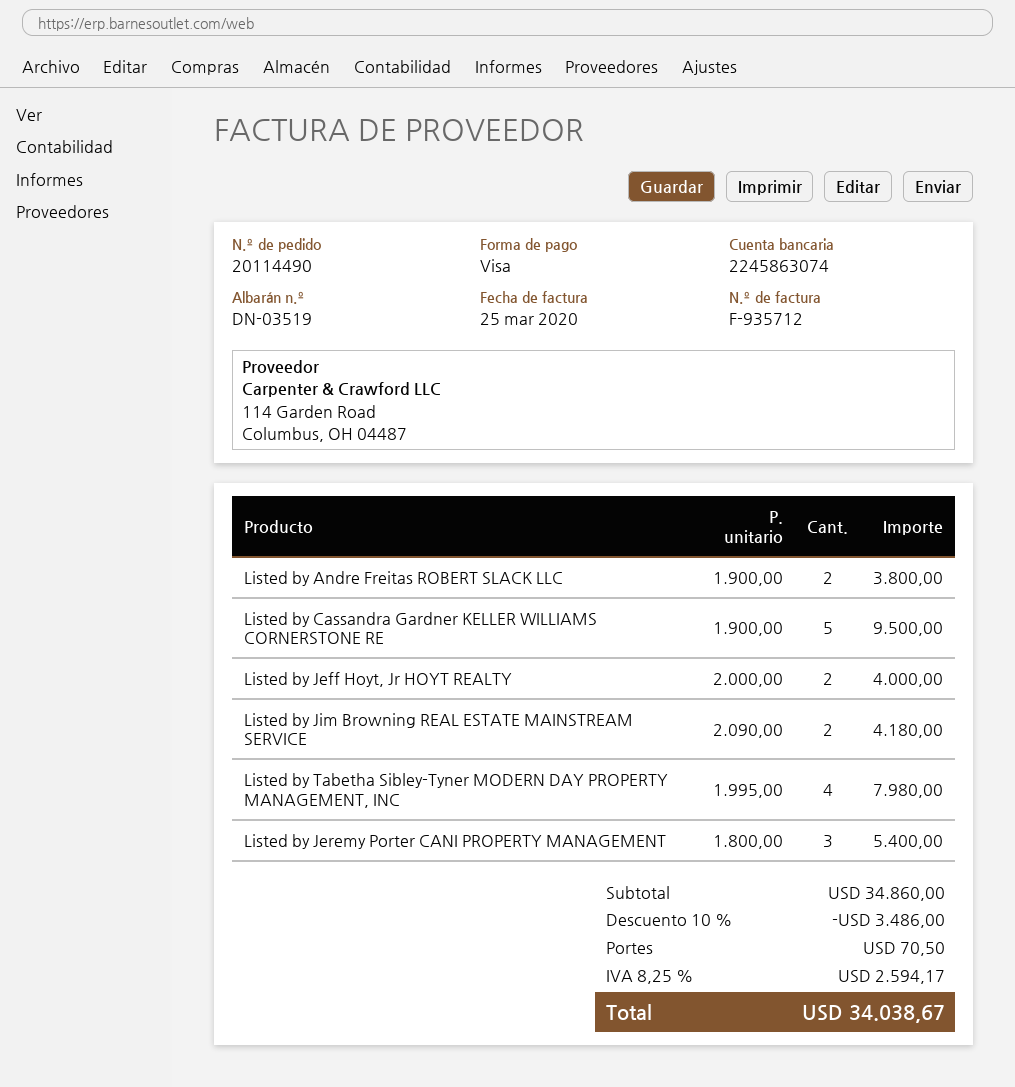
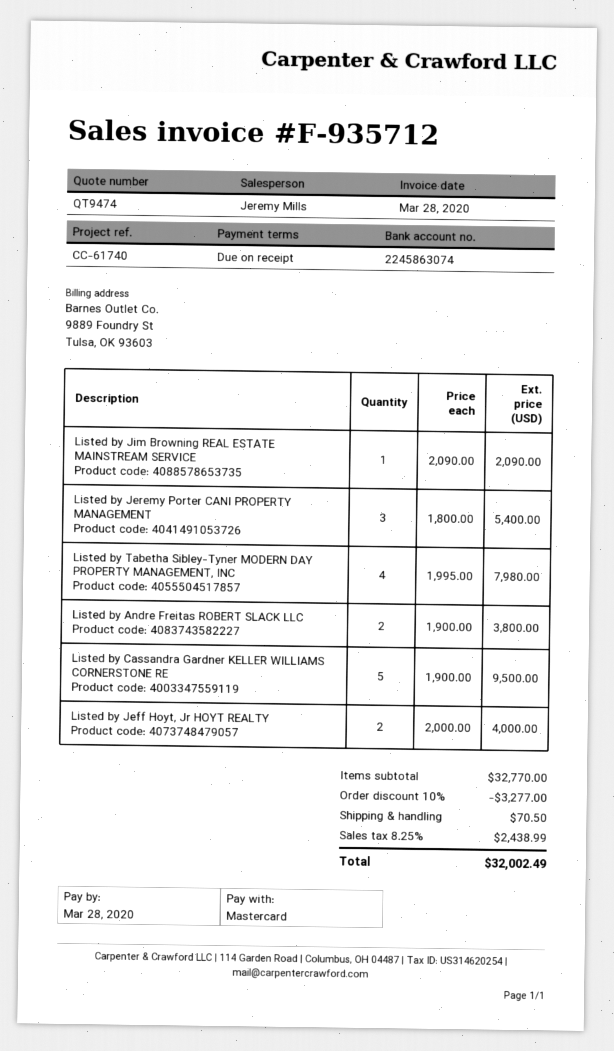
invoice date: 2020-03-25 -> 2020-03-28
payment method: Visa -> Mastercard
Listed by Jim Browning REAL ESTATE MAINSTREAM SERVICE: 2 x 2090.00 = 4180.00 -> 1 x 2090.00 = 2090.00
subtotal: 34860.00 -> 32770.00
discount: 10% = 3486.00 -> 10% = 3277.00
tax: 8.25% = 2594.17 -> 8.25% = 2438.99
total: 34038.67 -> 32002.49

